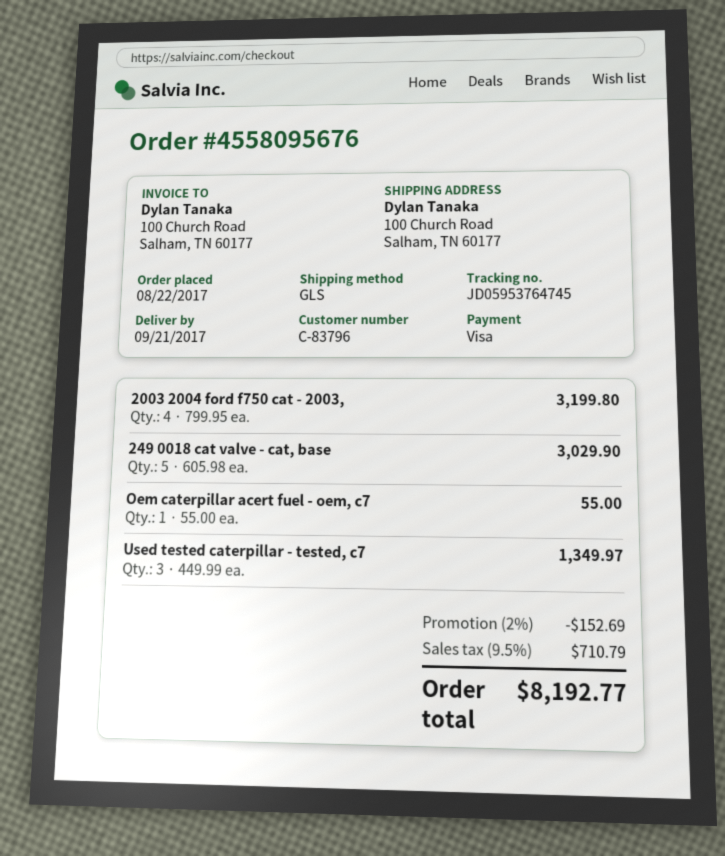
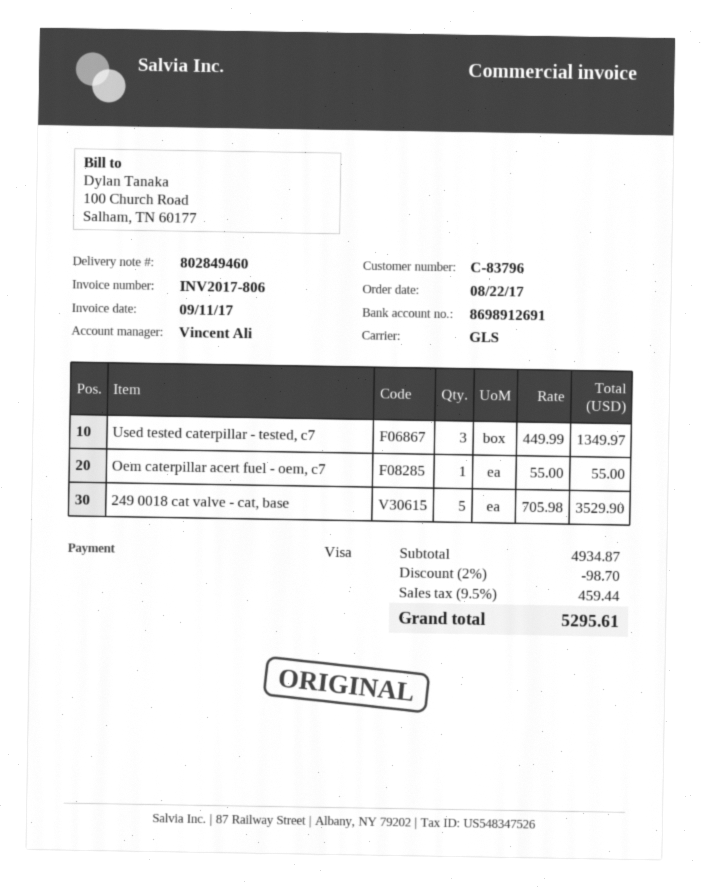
2003 2004 ford f750 cat - 2003,: 4 x 799.95 = 3199.80 -> none
249 0018 cat valve - cat, base: 5 x 605.98 = 3029.90 -> 5 x 705.98 = 3529.90
discount: 2% = 152.69 -> 2% = 98.70
tax: 9.5% = 710.79 -> 9.5% = 459.44
total: 8192.77 -> 5295.61

